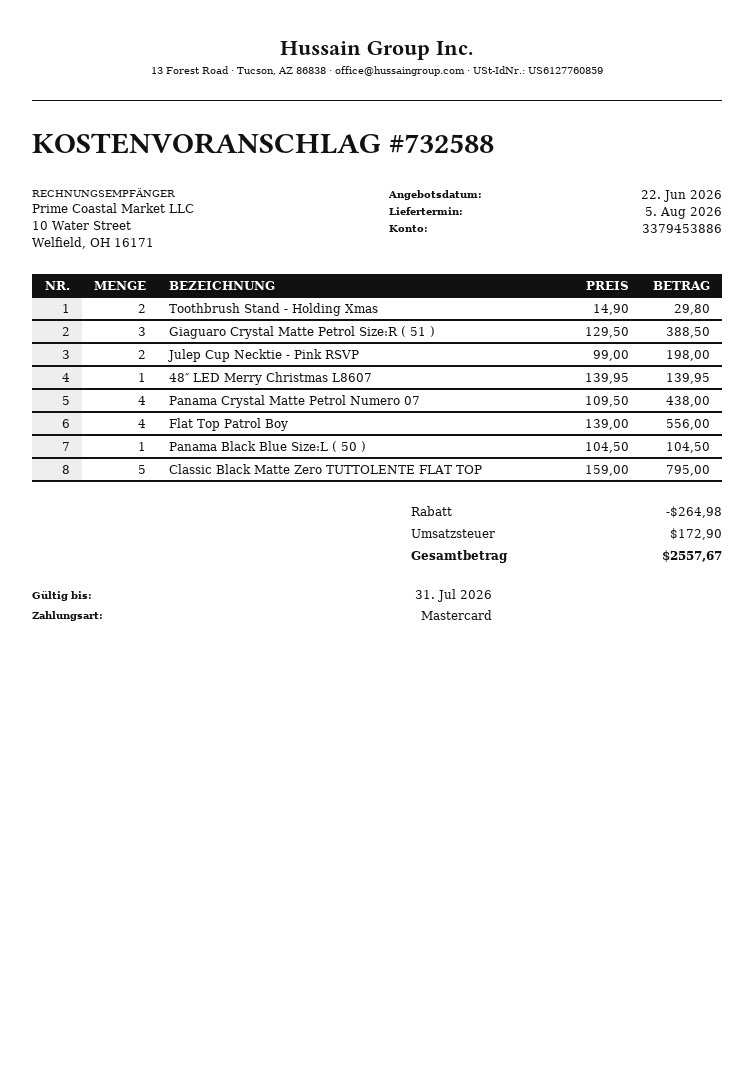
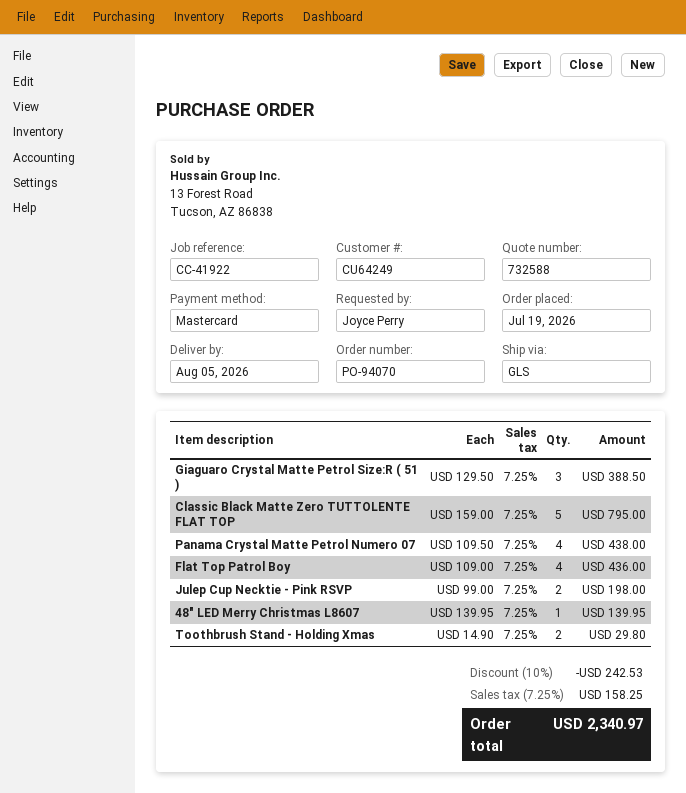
Flat Top Patrol Boy: 4 x 139.00 = 556.00 -> 4 x 109.00 = 436.00
Panama Black Blue Size:L ( 50 ): 1 x 104.50 = 104.50 -> none
discount: 264.98 -> 242.53
tax: 172.90 -> 158.25
total: 2557.67 -> 2340.97

